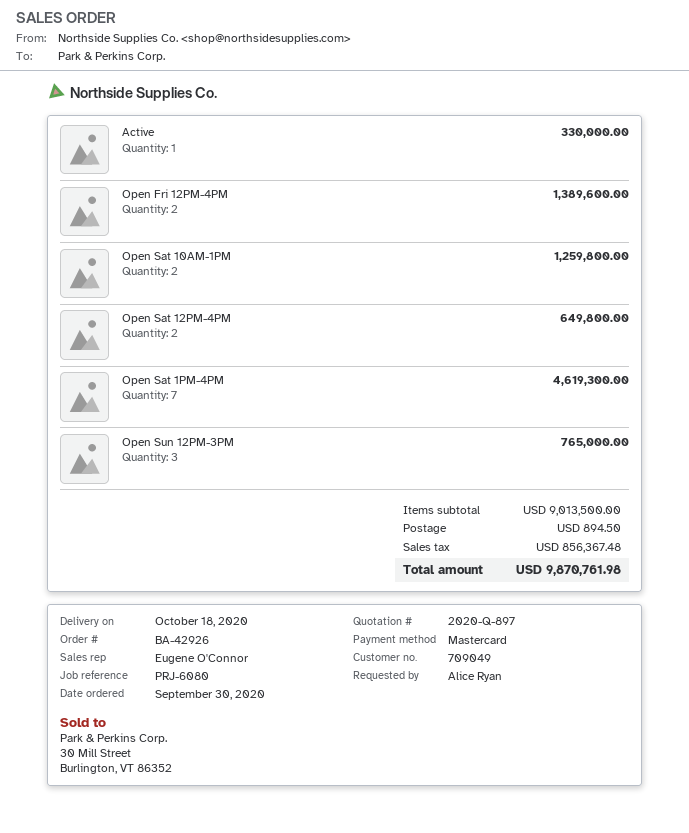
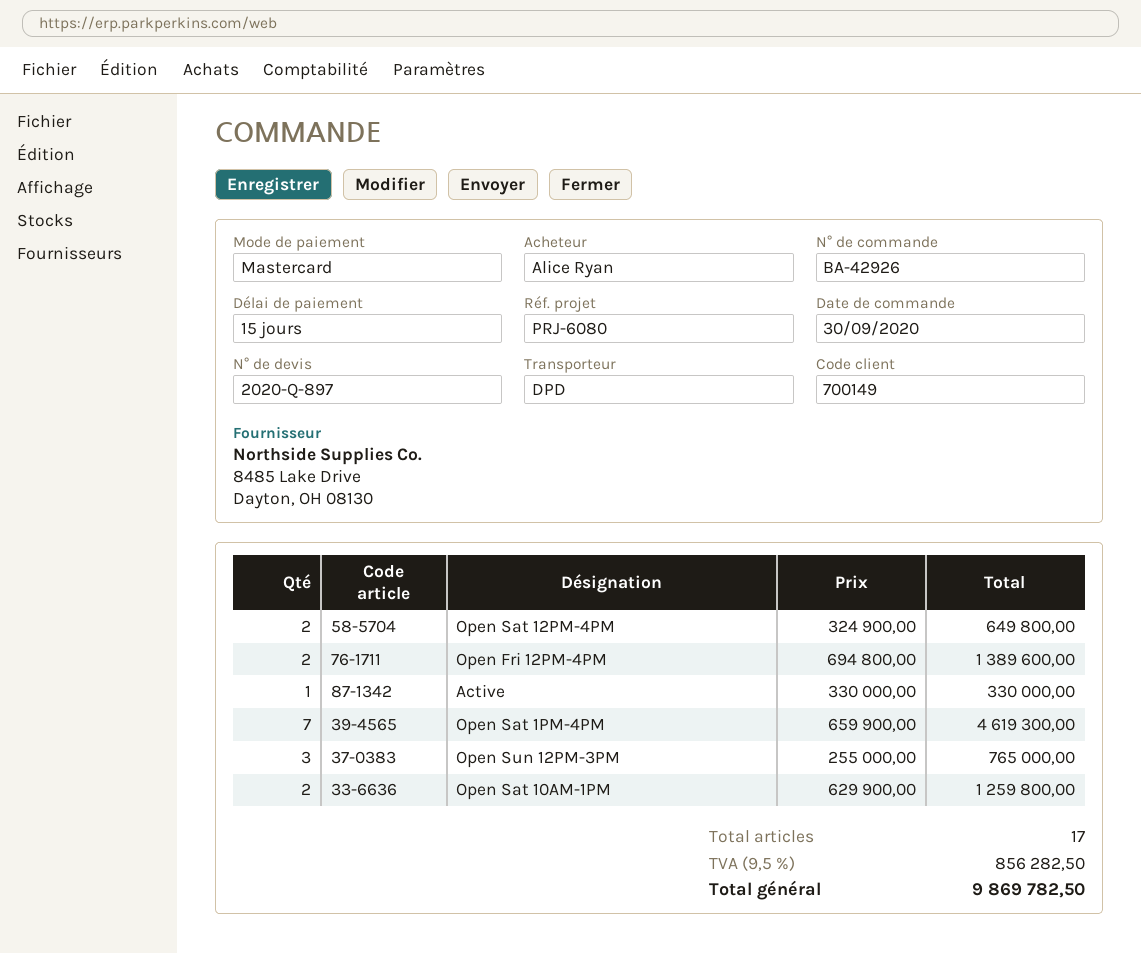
customer number: 709049 -> 700149
shipping: 894.50 -> none
tax: 856367.48 -> 856282.50
total: 9870761.98 -> 9869782.50

